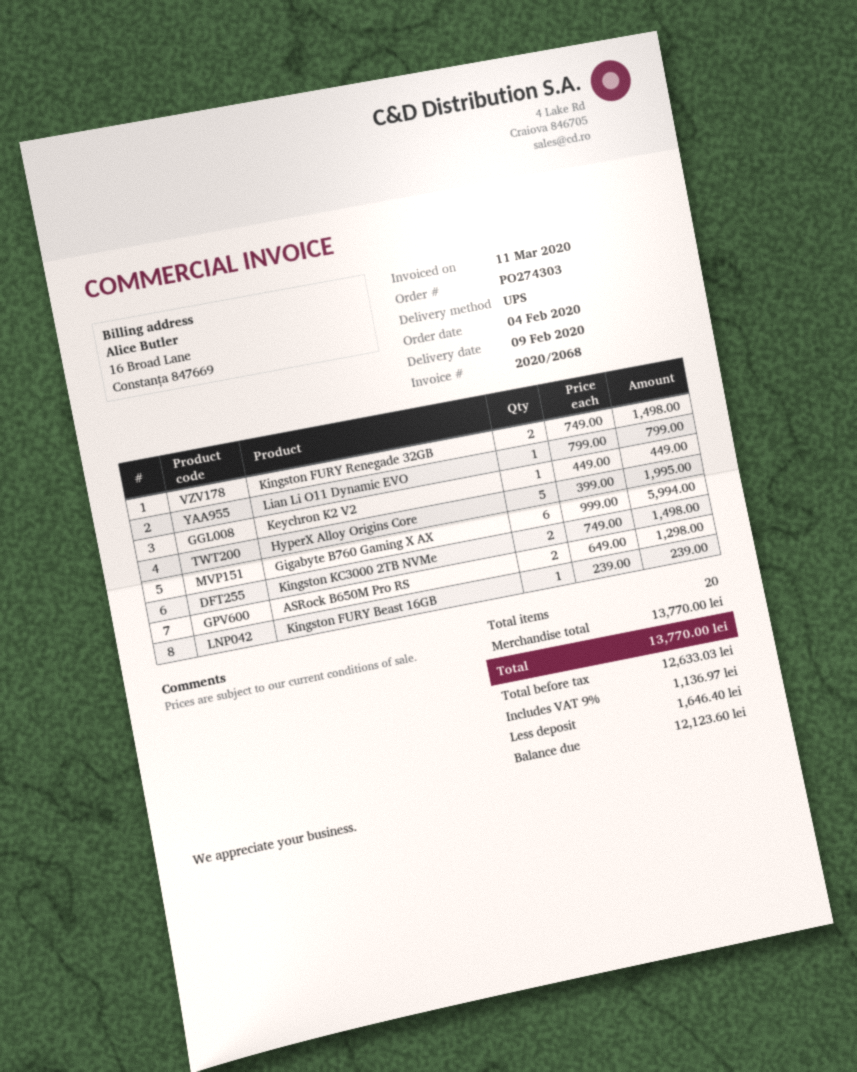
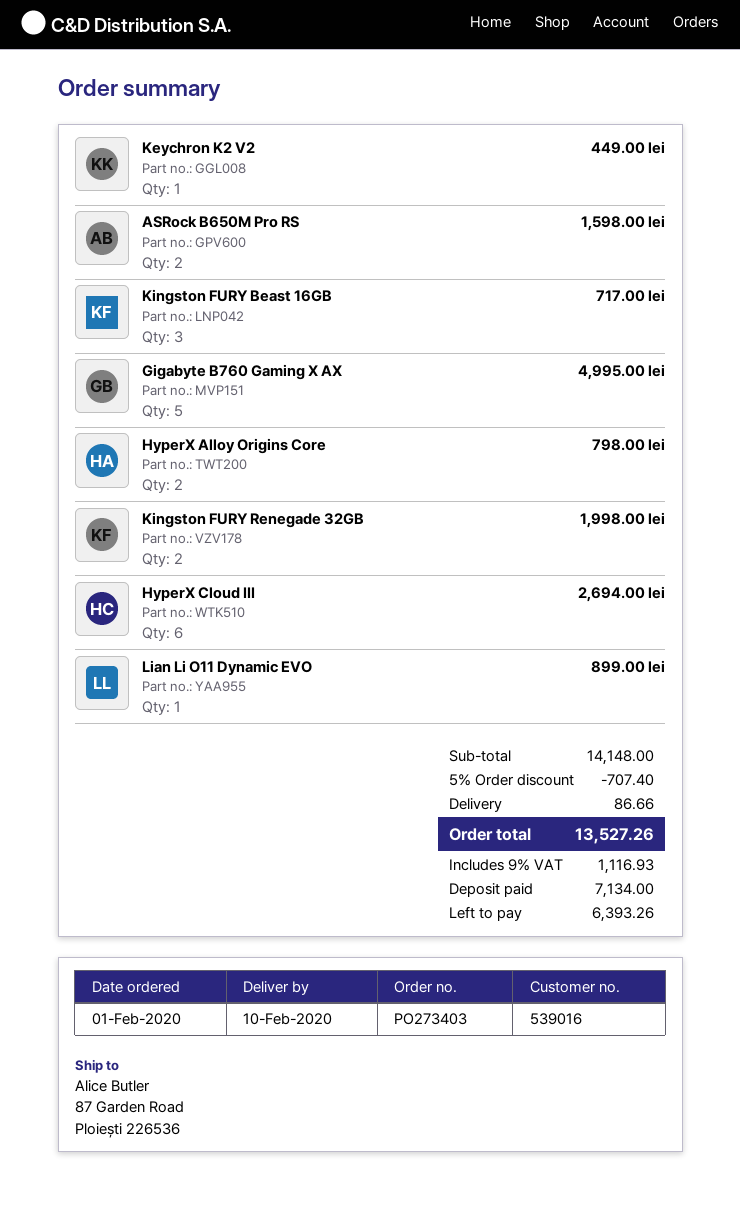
order number: PO274303 -> PO273403
order date: 2020-02-04 -> 2020-02-01
delivery date: 2020-02-09 -> 2020-02-10
Kingston FURY Renegade 32GB: 2 for 1498.00 -> 2 for 1998.00
Lian Li O11 Dynamic EVO: 1 for 799.00 -> 1 for 899.00
HyperX Alloy Origins Core: 5 for 1995.00 -> 2 for 798.00
Gigabyte B760 Gaming X AX: 6 for 5994.00 -> 5 for 4995.00
Kingston KC3000 2TB NVMe: 2 for 1498.00 -> none
ASRock B650M Pro RS: 2 for 1298.00 -> 2 for 1598.00
Kingston FURY Beast 16GB: 1 for 239.00 -> 3 for 717.00
HyperX Cloud III: none -> 6 for 2694.00
subtotal: 13770.00 -> 14148.00
discount: none -> 5% = 707.40
shipping: none -> 86.66
tax: 9% = 1136.97 -> 9% = 1116.93
total: 13770.00 -> 13527.26
deposit: 1646.40 -> 7134.00
balance: 12123.60 -> 6393.26

